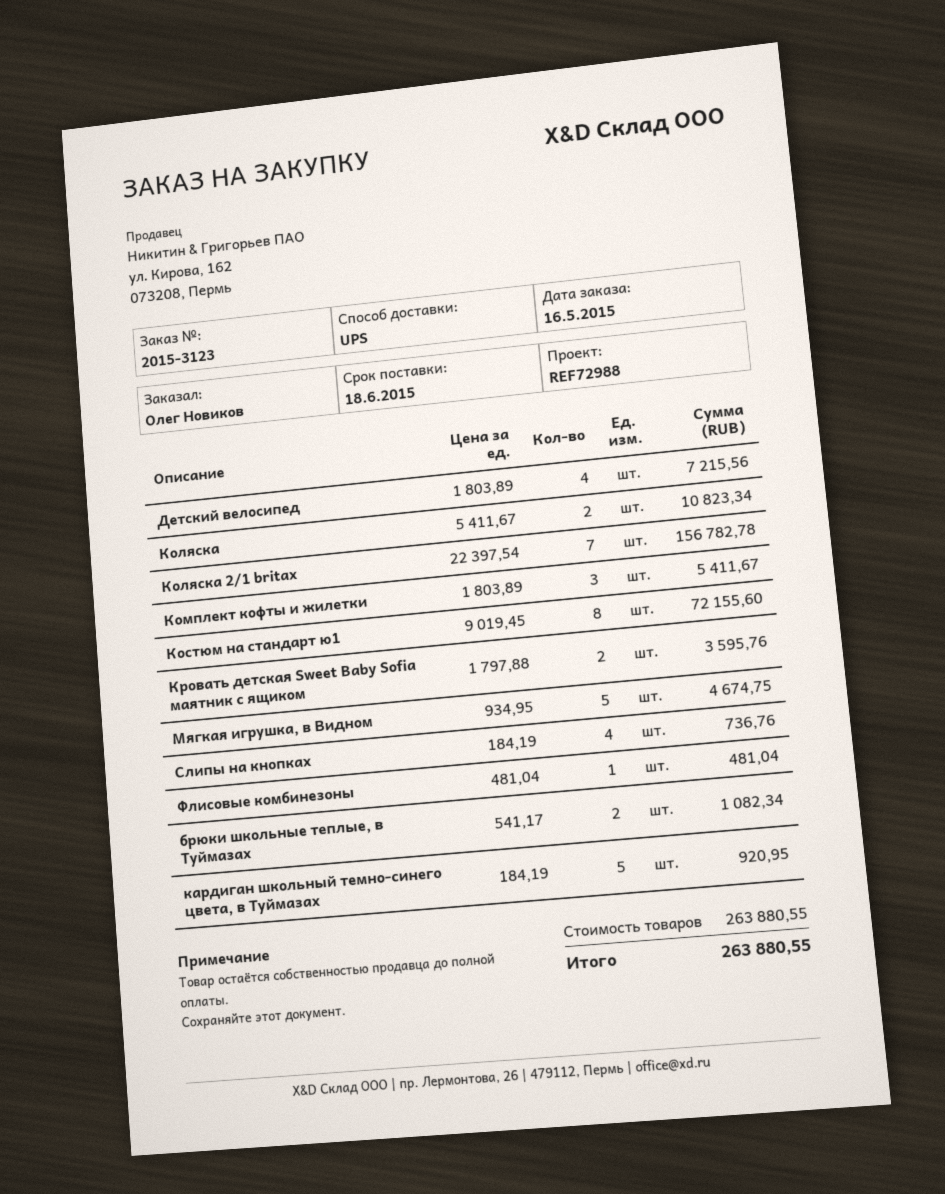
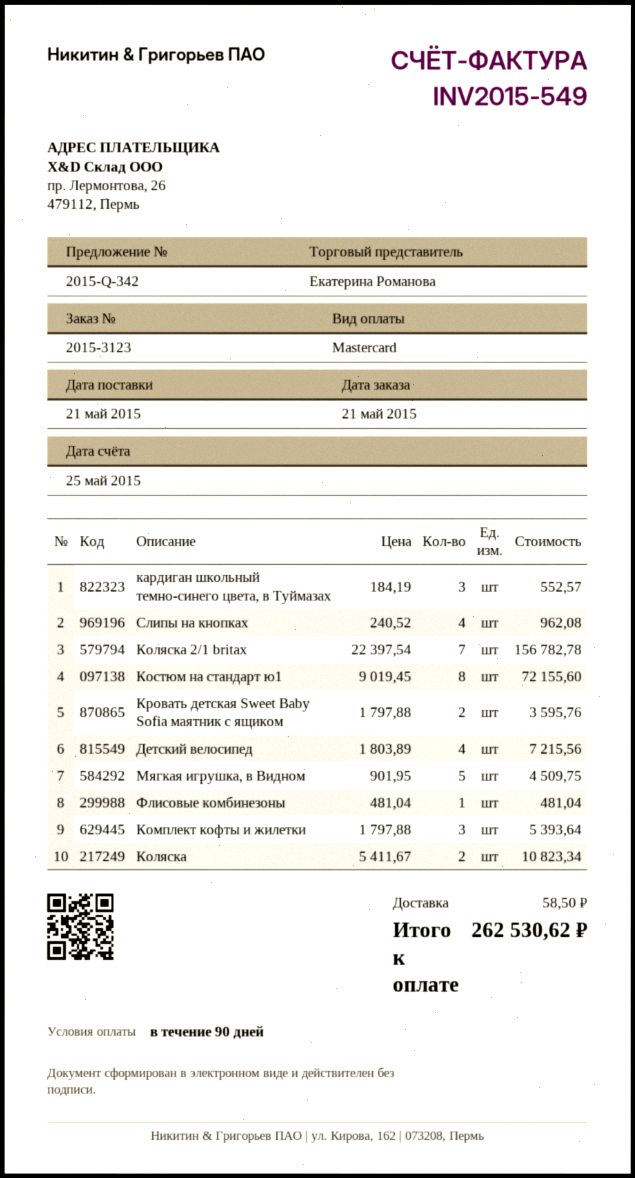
order date: 2015-05-16 -> 2015-05-21
delivery date: 2015-06-18 -> 2015-05-21
Комплект кофты и жилетки: 3 x 1803.89 = 5411.67 -> 3 x 1797.88 = 5393.64
Мягкая игрушка, в Видном: 5 x 934.95 = 4674.75 -> 5 x 901.95 = 4509.75
Слипы на кнопках: 4 x 184.19 = 736.76 -> 4 x 240.52 = 962.08
брюки школьные теплые, в Туймазах: 2 x 541.17 = 1082.34 -> none
кардиган школьный темно-синего цвета, в Туймазах: 5 x 184.19 = 920.95 -> 3 x 184.19 = 552.57
shipping: none -> 58.50
total: 263880.55 -> 262530.62

